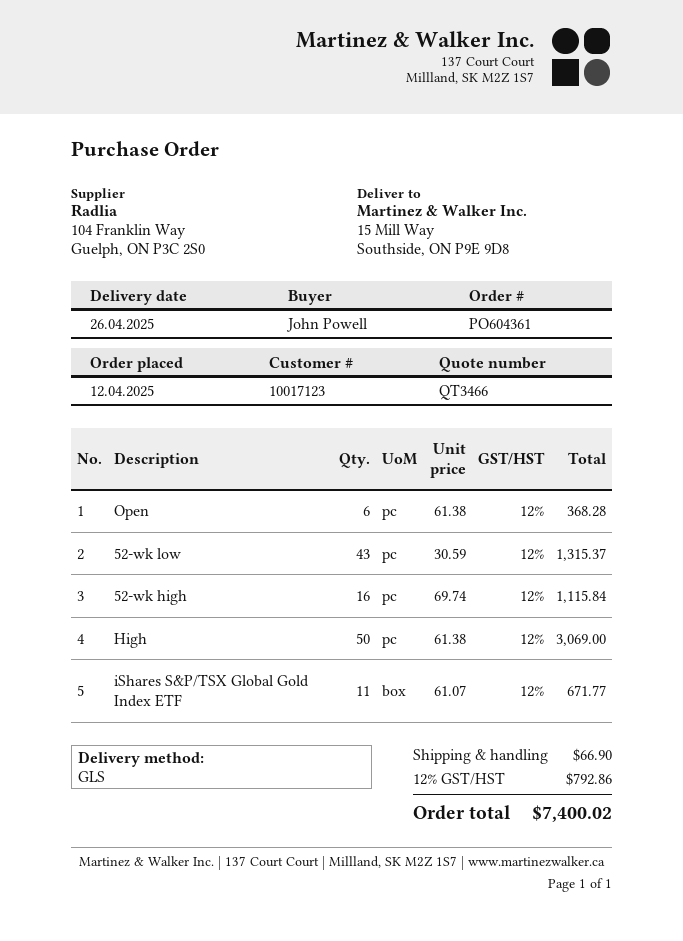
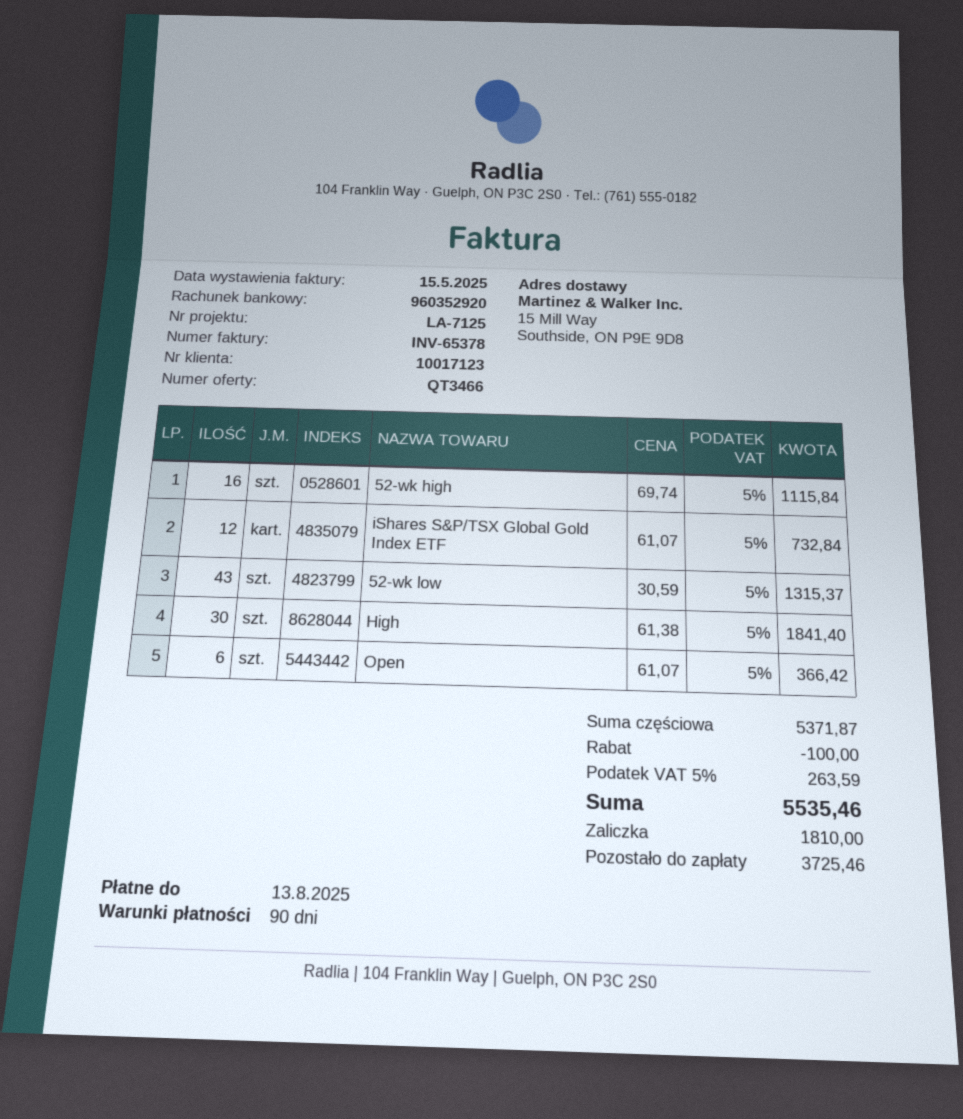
Open: 6 x 61.38 = 368.28 -> 6 x 61.07 = 366.42
High: 50 x 61.38 = 3069.00 -> 30 x 61.38 = 1841.40
iShares S&P/TSX Global Gold Index ETF: 11 x 61.07 = 671.77 -> 12 x 61.07 = 732.84
discount: none -> 100.00
shipping: 66.90 -> none
tax: 12% = 792.86 -> 5% = 263.59
total: 7400.02 -> 5535.46

